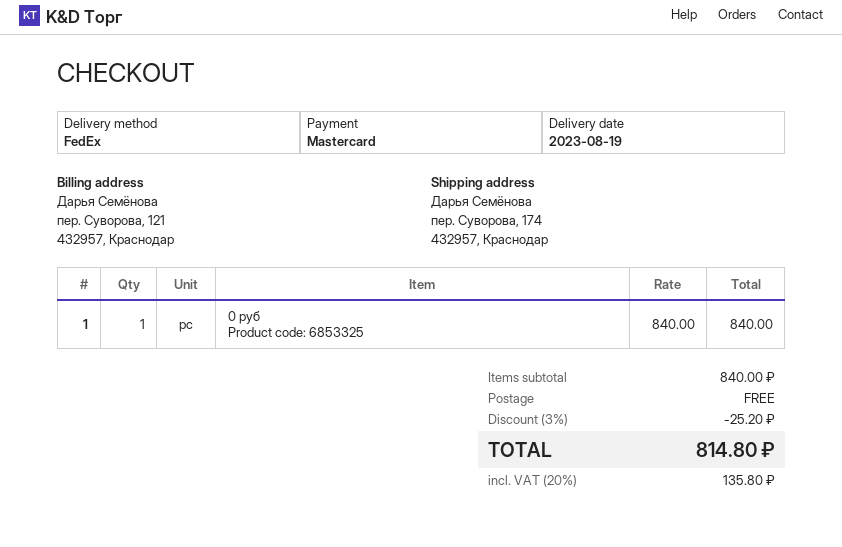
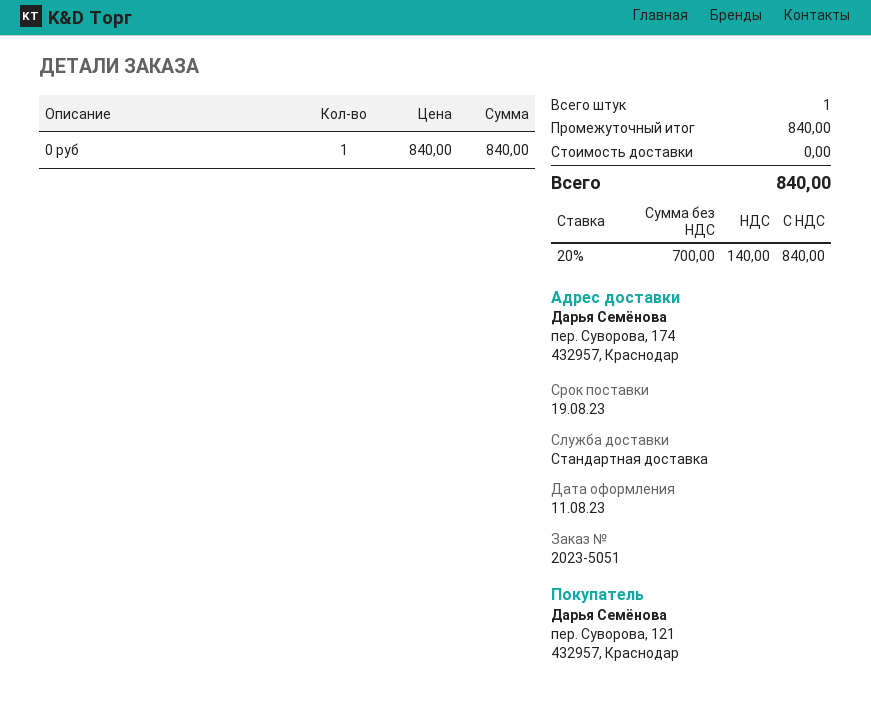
shipping method: FedEx -> standard
discount: 3% = 25.20 -> none
tax: 20% = 135.80 -> 20% = 140.00
total: 814.80 -> 840.00

